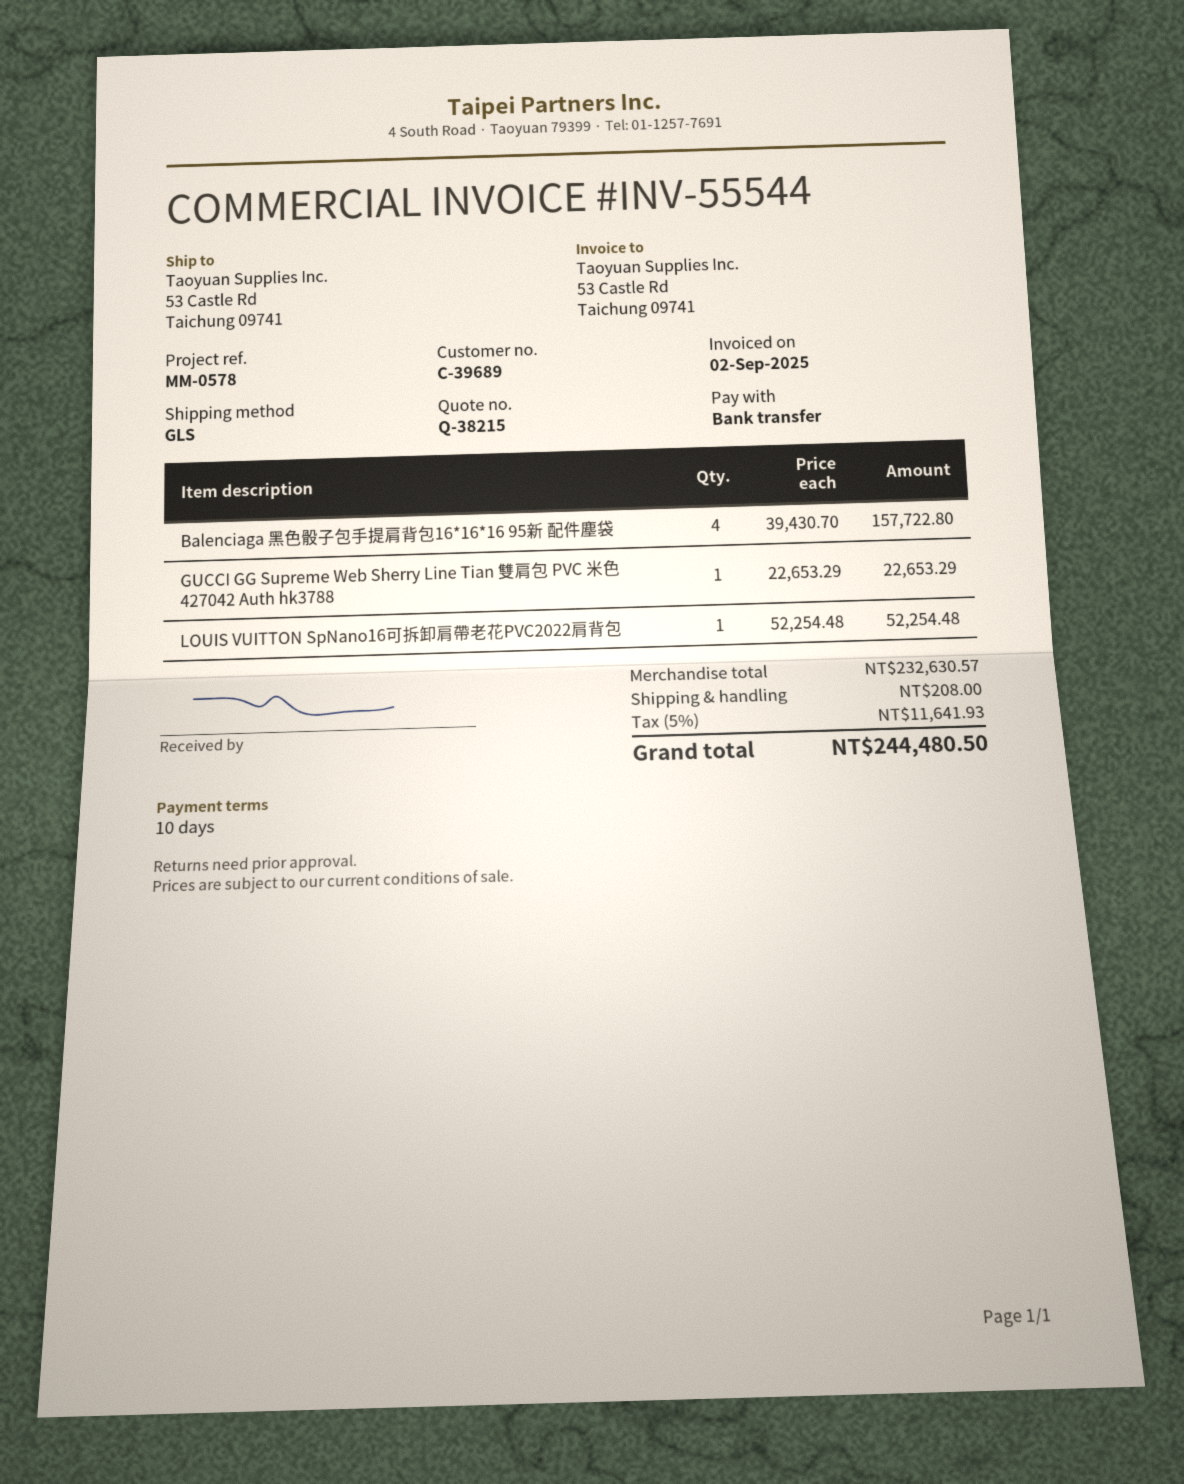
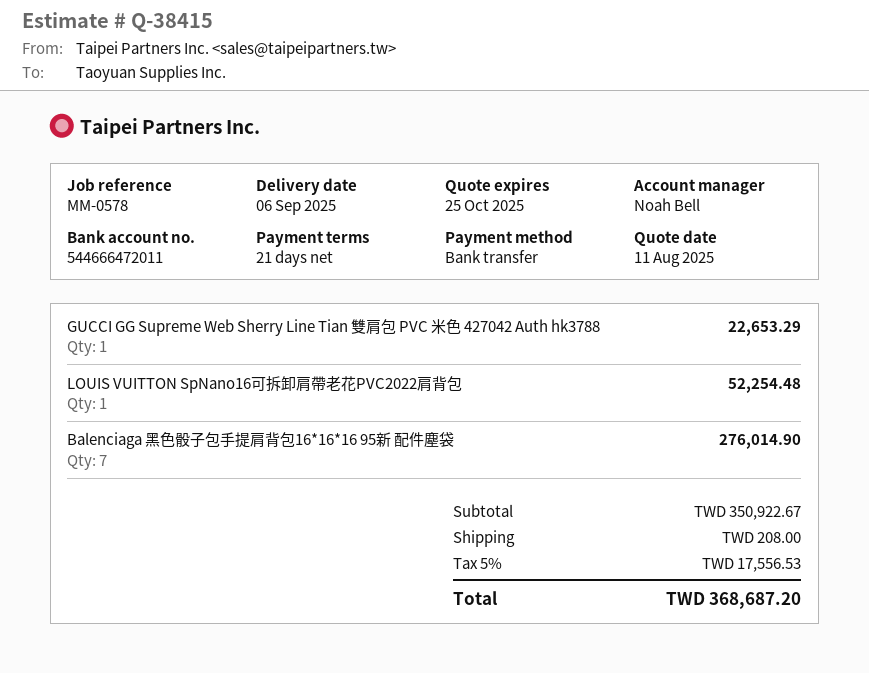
quote number: Q-38215 -> Q-38415
payment terms: 10 days -> 21 days
Balenciaga 黑色骰子包手提肩背包16*16*16 95新 配件塵袋: 4 for 157722.80 -> 7 for 276014.90
subtotal: 232630.57 -> 350922.67
tax: 5% = 11641.93 -> 5% = 17556.53
total: 244480.50 -> 368687.20

